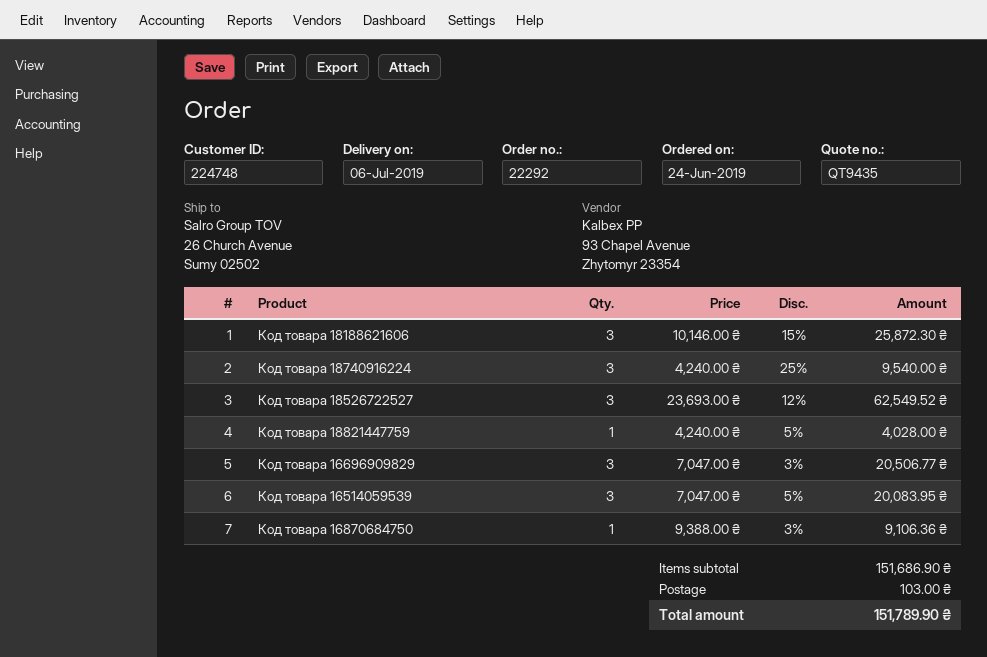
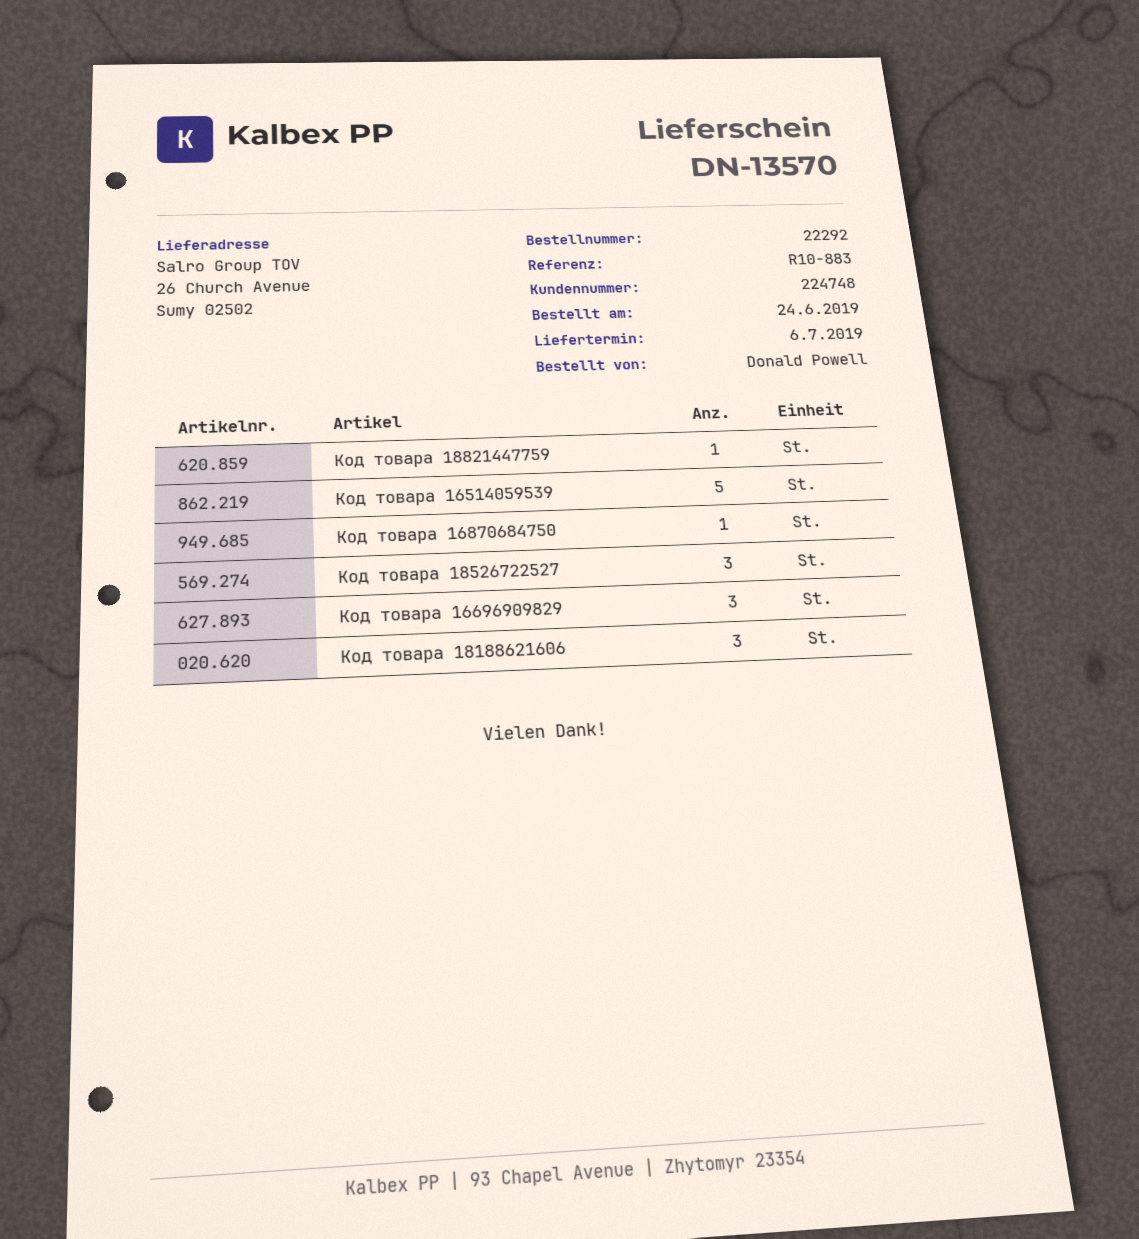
Код товара 18740916224: 3 -> none
Код товара 16514059539: 3 -> 5

